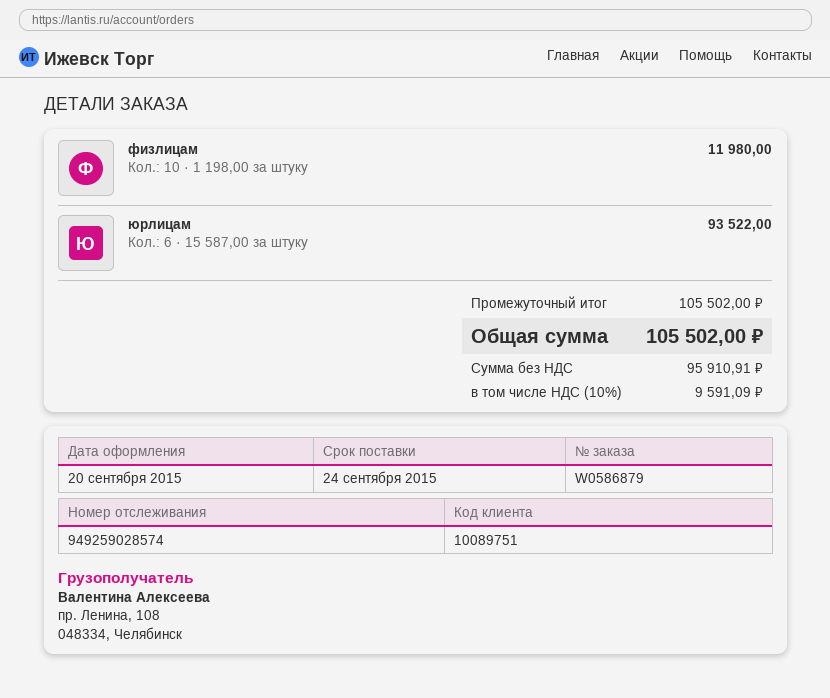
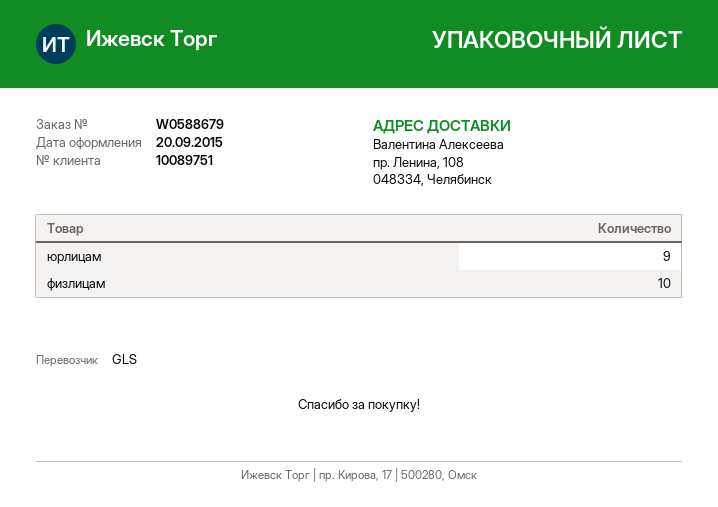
order number: W0586879 -> W0588679
юрлицам: 6 -> 9

